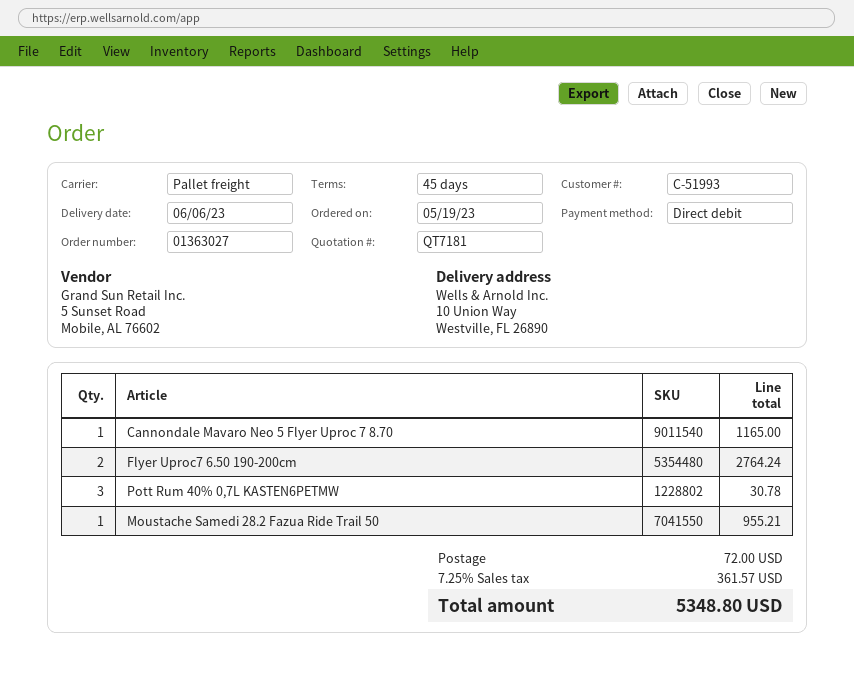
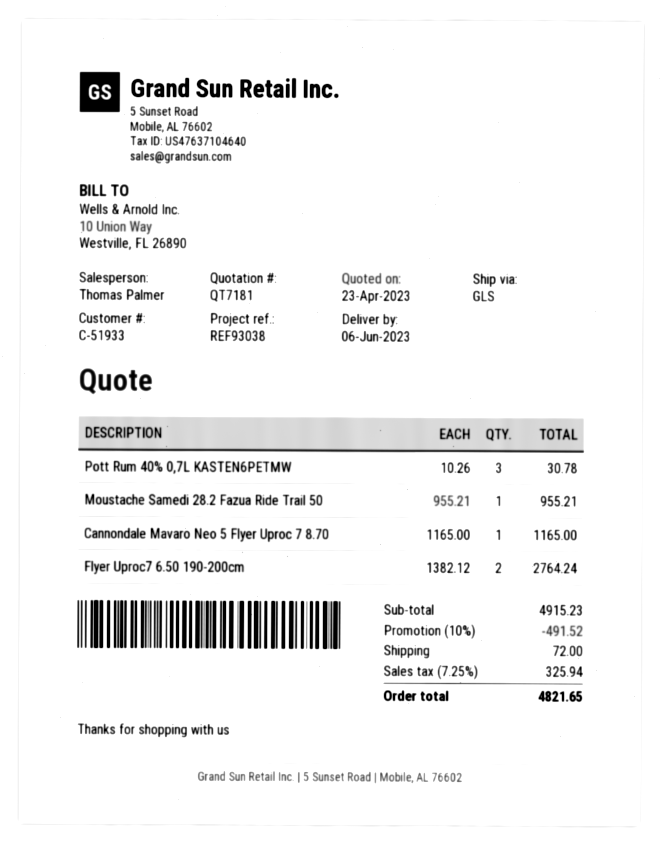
customer number: C-51993 -> C-51933
shipping method: pallet freight -> GLS
discount: none -> 10% = 491.52
tax: 7.25% = 361.57 -> 7.25% = 325.94
total: 5348.80 -> 4821.65

